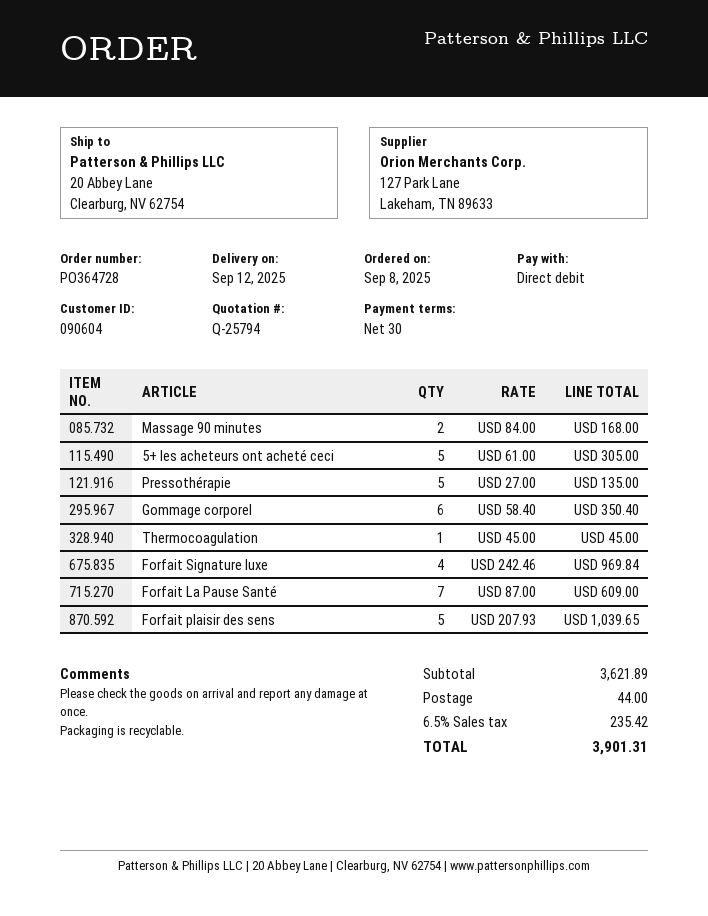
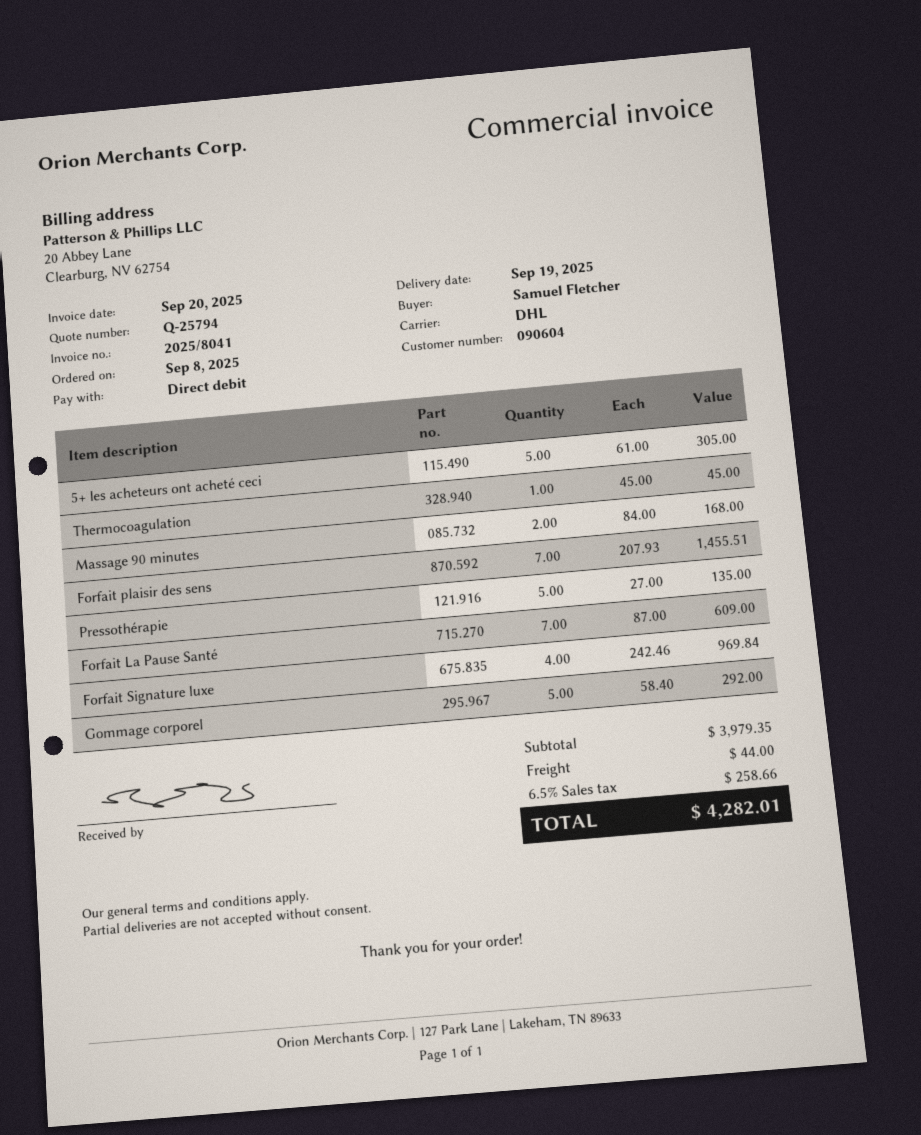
delivery date: 2025-09-12 -> 2025-09-19
Gommage corporel: 6 x 58.40 = 350.40 -> 5 x 58.40 = 292.00
Forfait plaisir des sens: 5 x 207.93 = 1039.65 -> 7 x 207.93 = 1455.51
subtotal: 3621.89 -> 3979.35
tax: 6.5% = 235.42 -> 6.5% = 258.66
total: 3901.31 -> 4282.01

